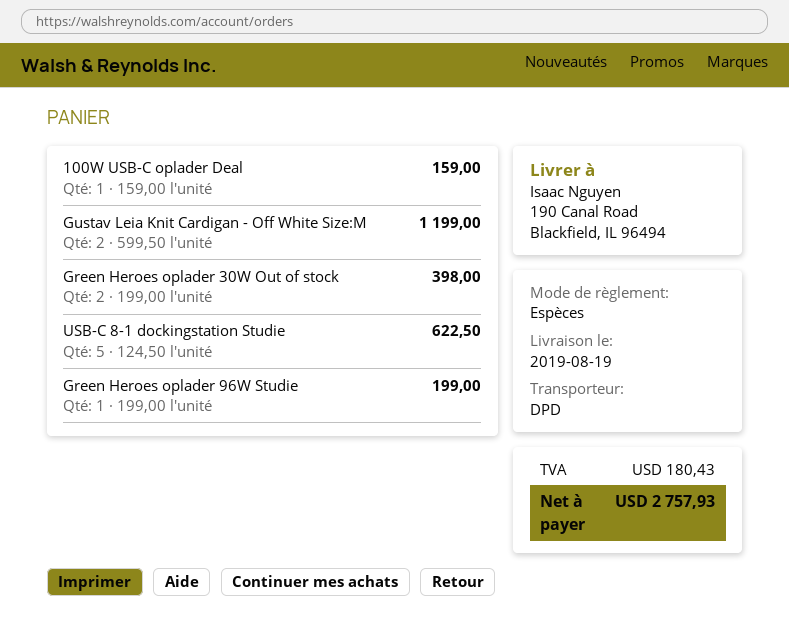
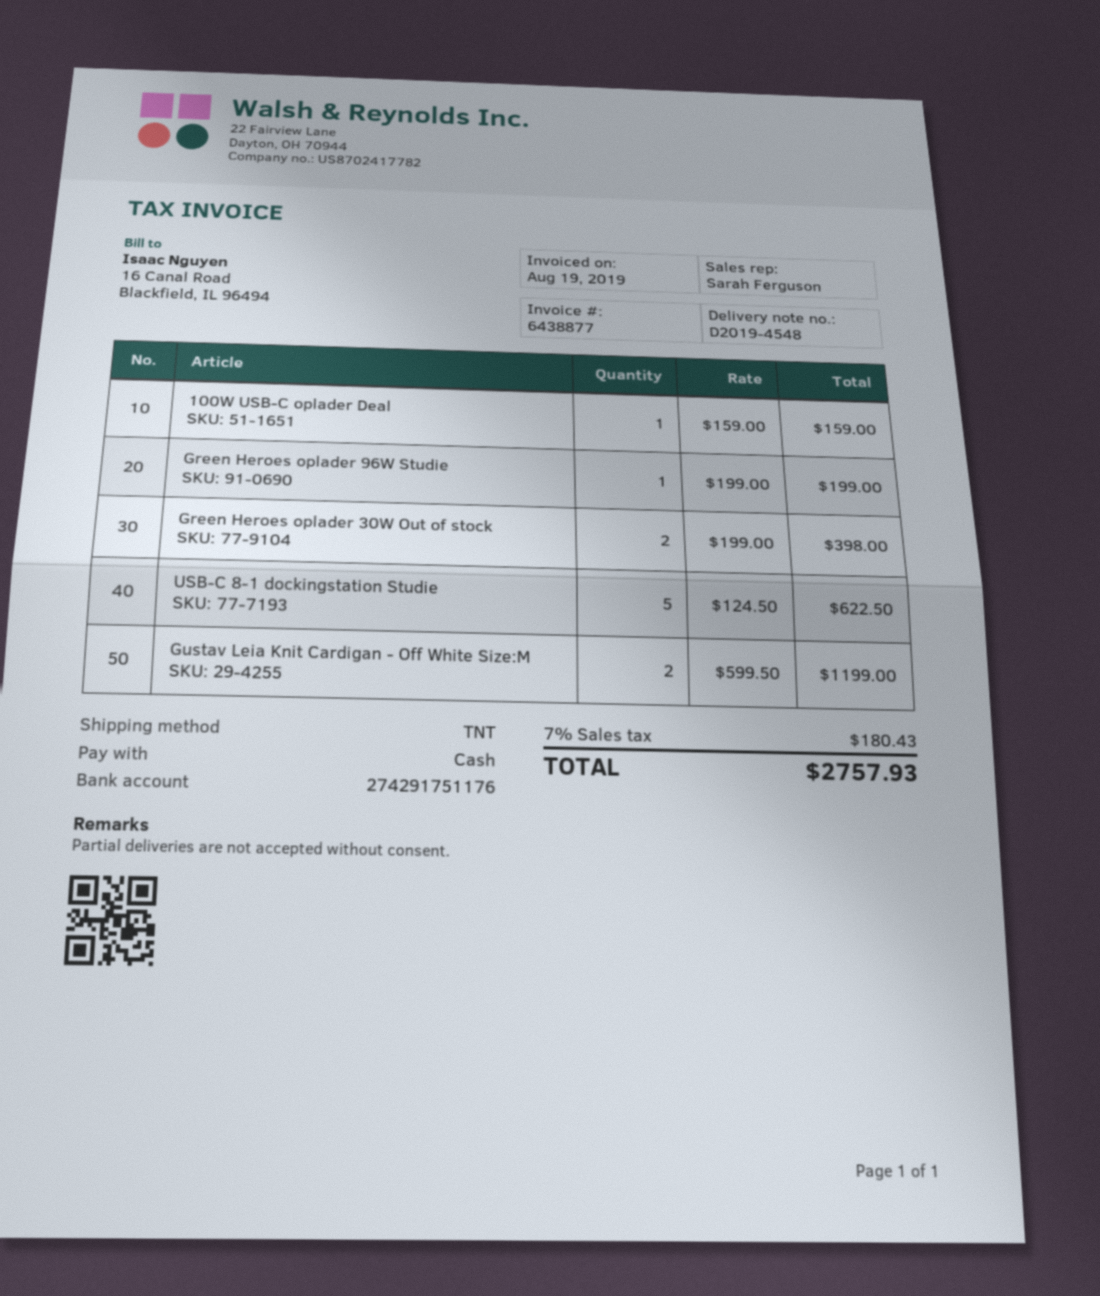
shipping method: DPD -> TNT

